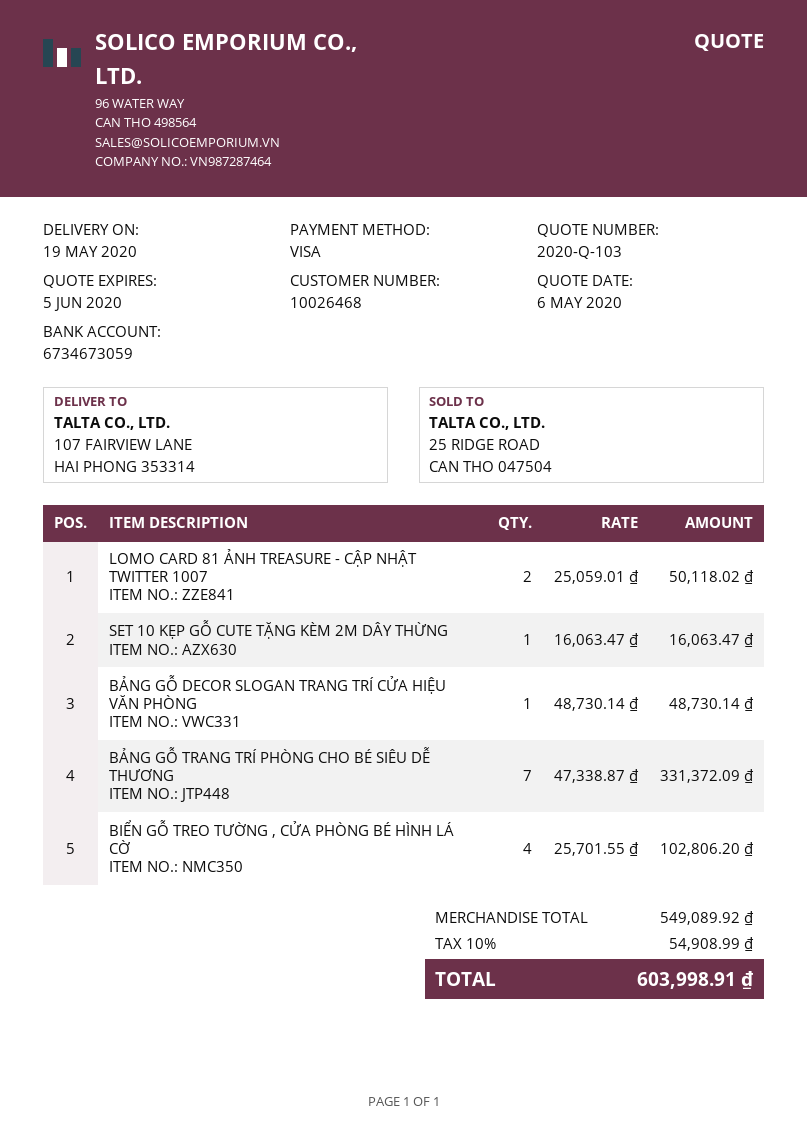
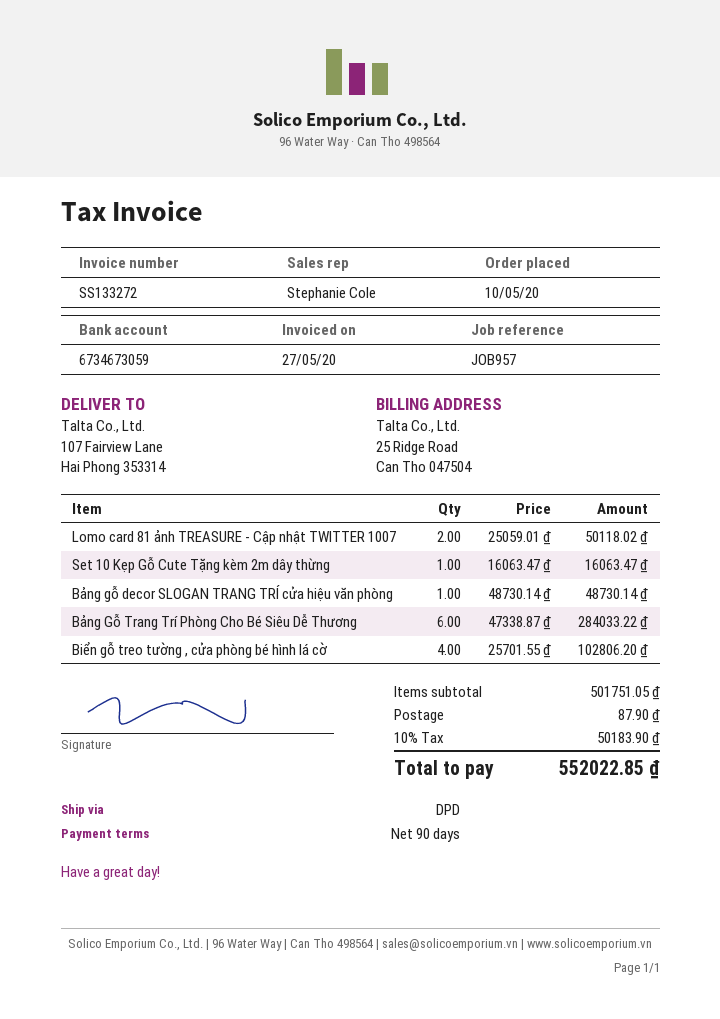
BẢNG GỖ TRANG TRÍ PHÒNG CHO BÉ SIÊU DỄ THƯƠNG: 7 x 47338.87 = 331372.09 -> 6 x 47338.87 = 284033.22
subtotal: 549089.92 -> 501751.05
shipping: none -> 87.90
tax: 10% = 54908.99 -> 10% = 50183.90
total: 603998.91 -> 552022.85

